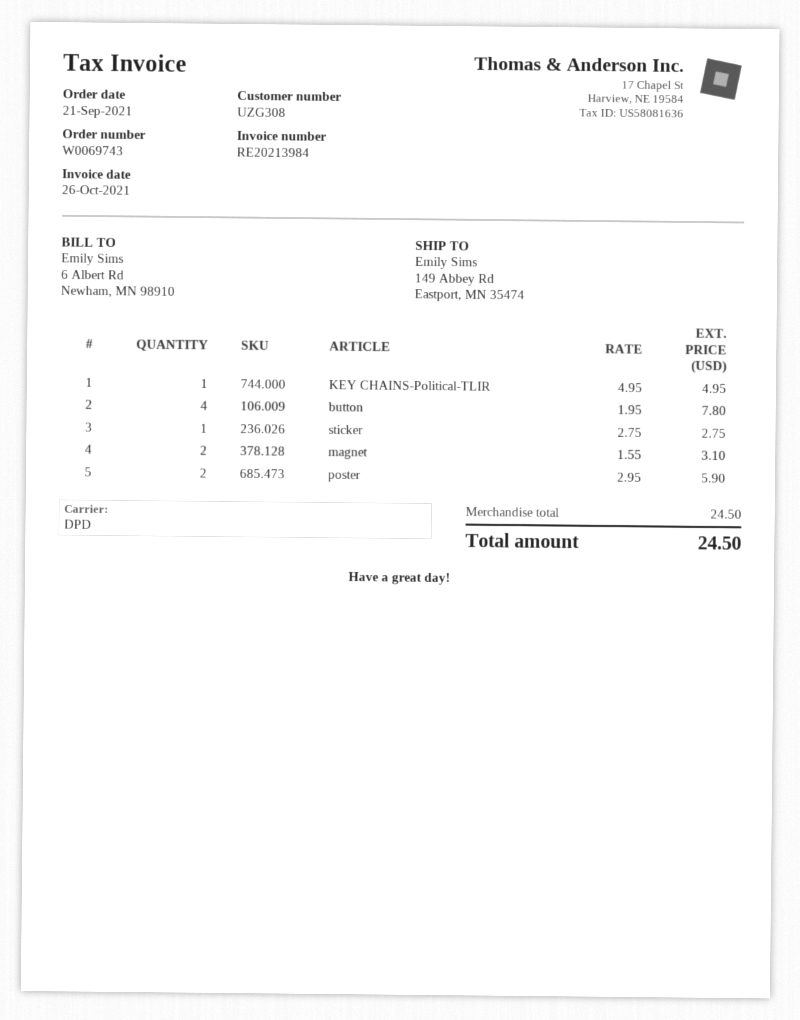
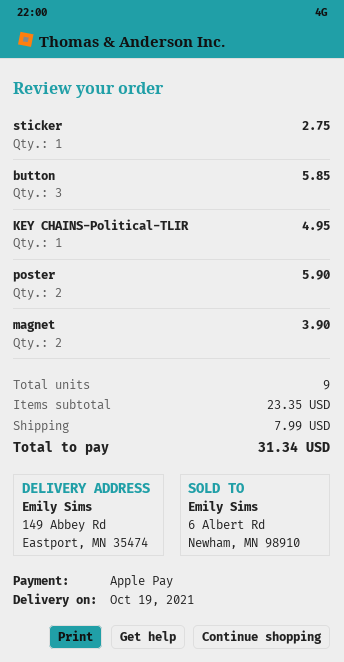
button: 4 for 7.80 -> 3 for 5.85
magnet: 2 for 3.10 -> 2 for 3.90
subtotal: 24.50 -> 23.35
shipping: none -> 7.99
total: 24.50 -> 31.34

